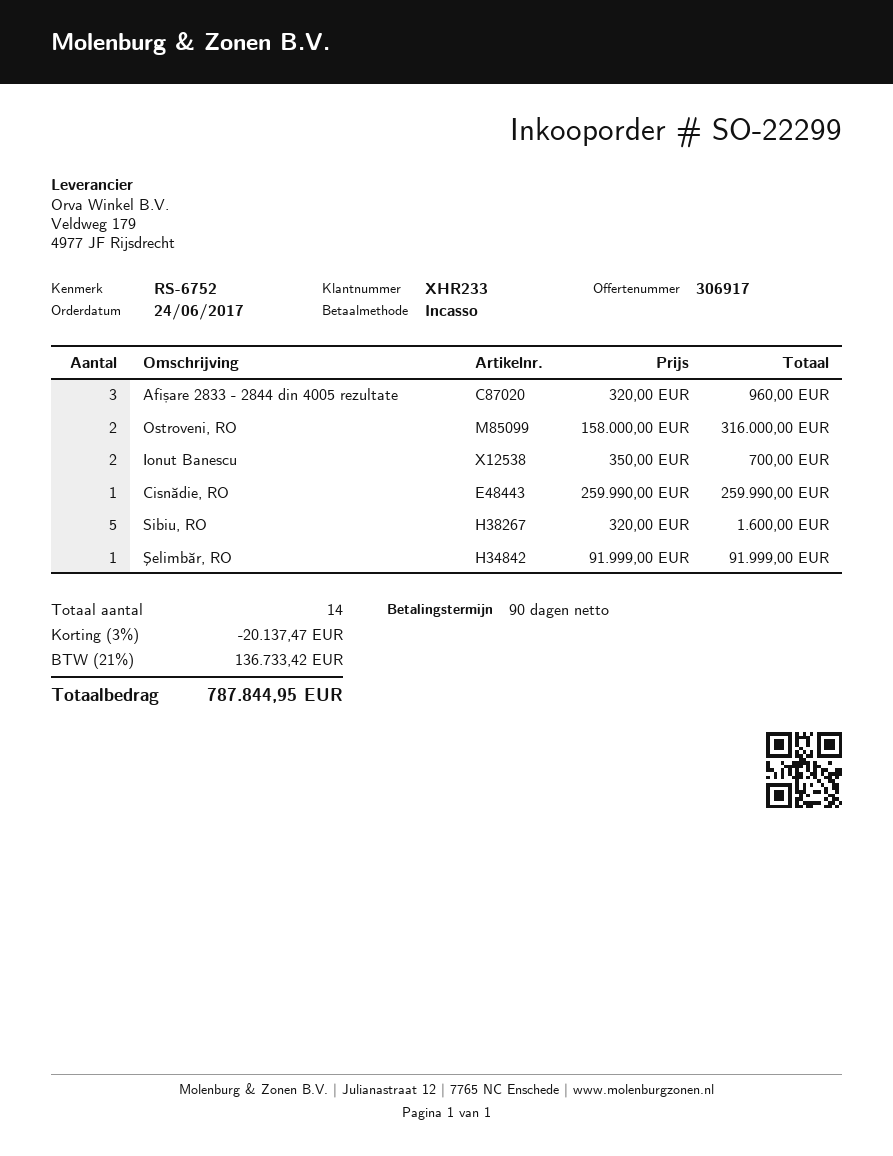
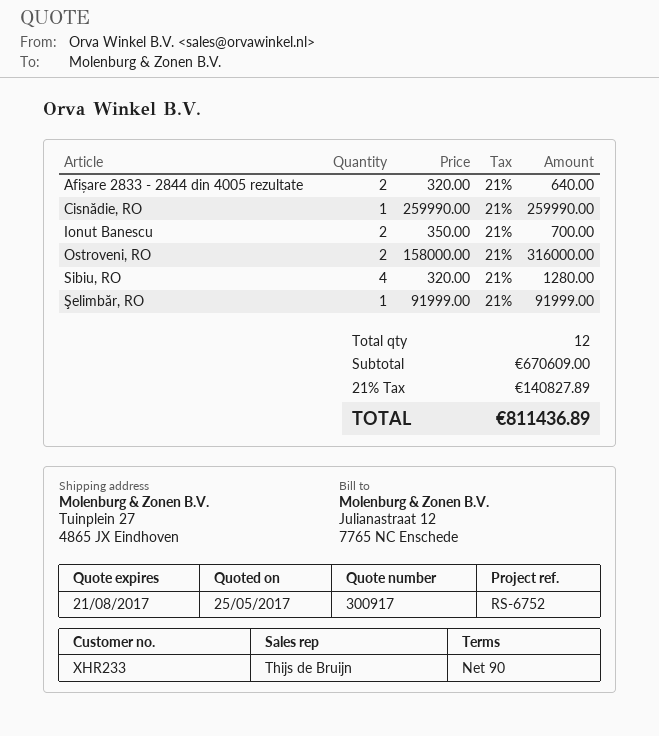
quote number: 306917 -> 300917
Afișare 2833 - 2844 din 4005 rezultate: 3 x 320.00 = 960.00 -> 2 x 320.00 = 640.00
Sibiu, RO: 5 x 320.00 = 1600.00 -> 4 x 320.00 = 1280.00
total quantity: 14 -> 12
discount: 3% = 20137.47 -> none
tax: 21% = 136733.42 -> 21% = 140827.89
total: 787844.95 -> 811436.89

